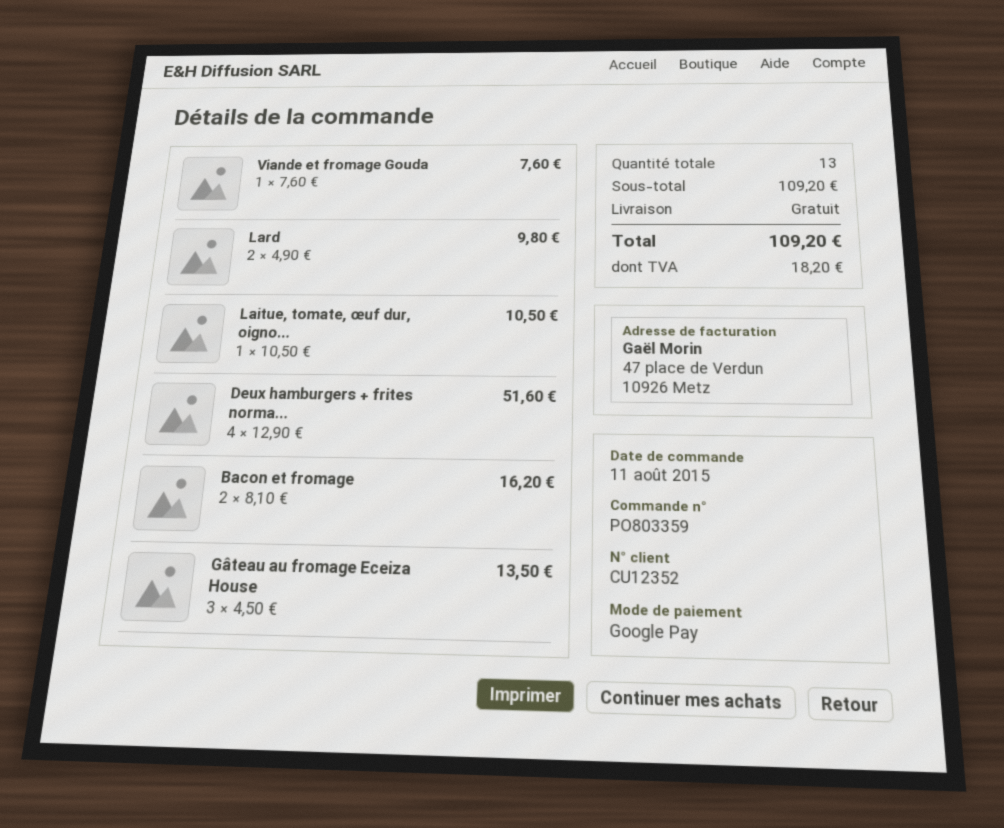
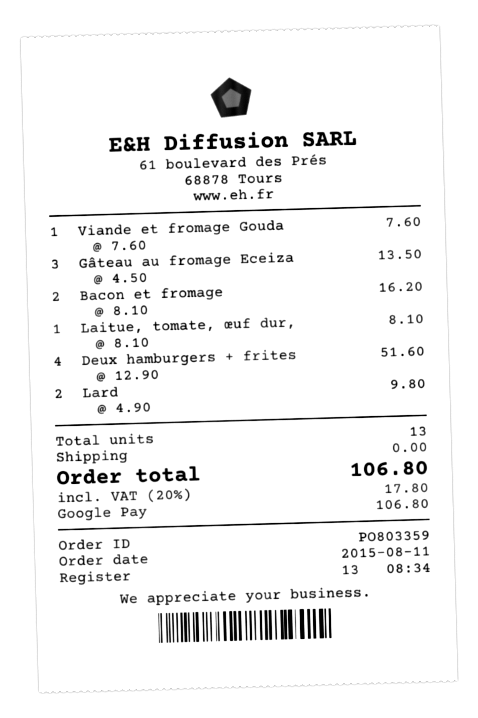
Laitue, tomate, œuf dur, oigno...: 1 x 10.50 = 10.50 -> 1 x 8.10 = 8.10
tax: 18.20 -> 17.80
total: 109.20 -> 106.80

